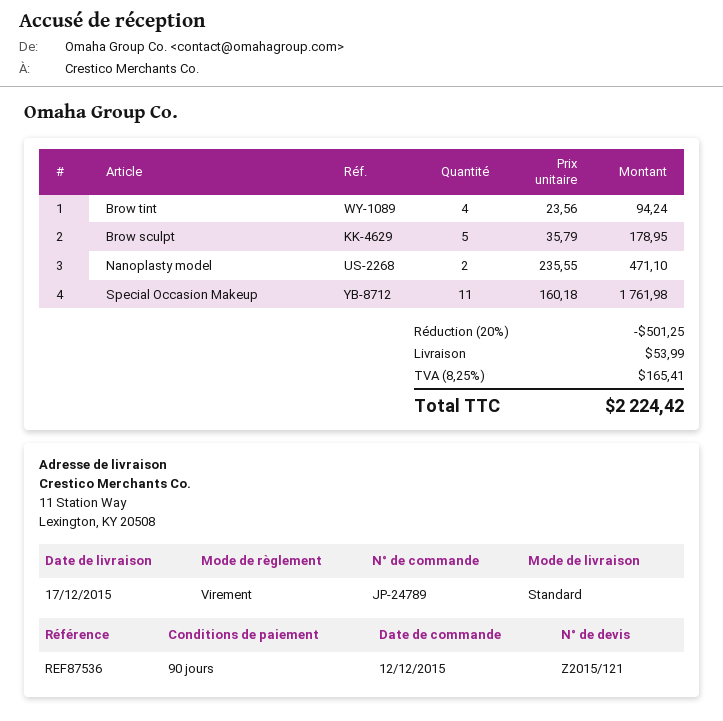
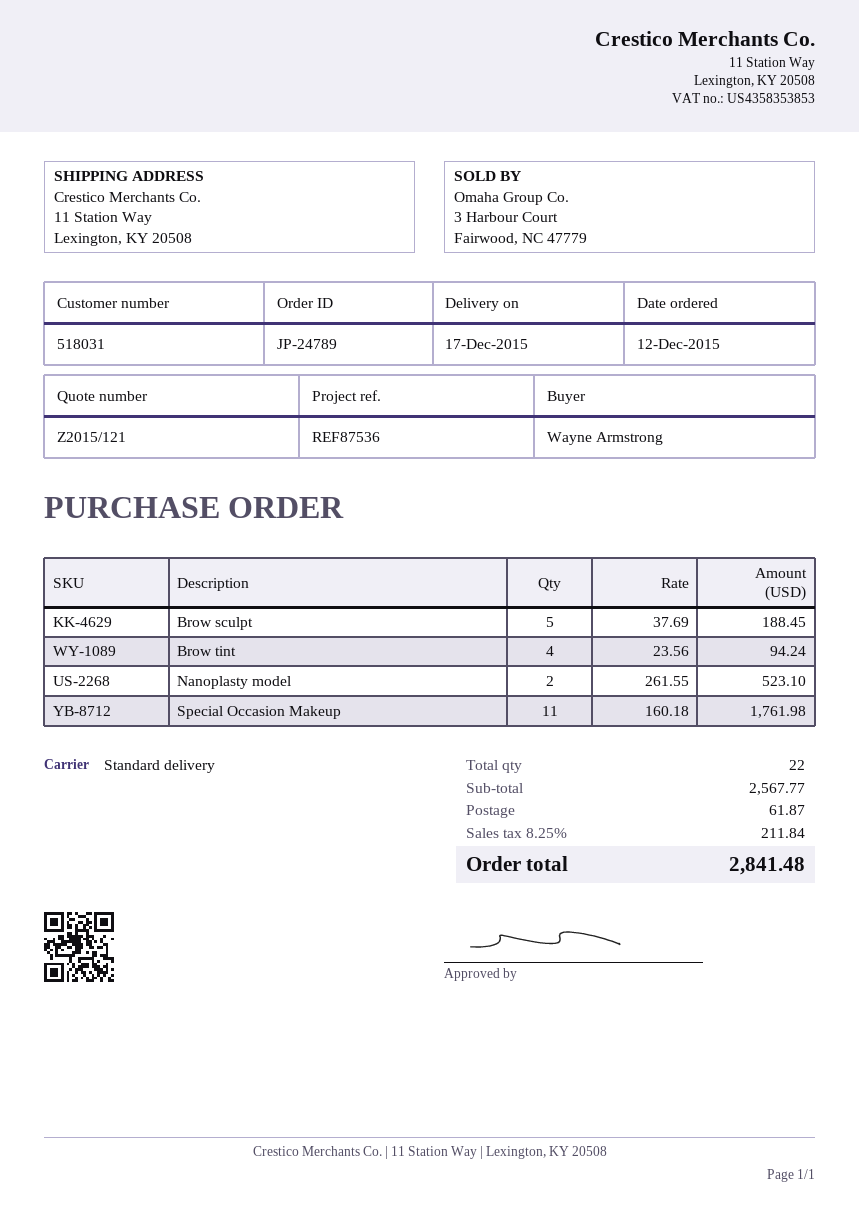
Brow sculpt: 5 x 35.79 = 178.95 -> 5 x 37.69 = 188.45
Nanoplasty model: 2 x 235.55 = 471.10 -> 2 x 261.55 = 523.10
discount: 20% = 501.25 -> none
shipping: 53.99 -> 61.87
tax: 8.25% = 165.41 -> 8.25% = 211.84
total: 2224.42 -> 2841.48

